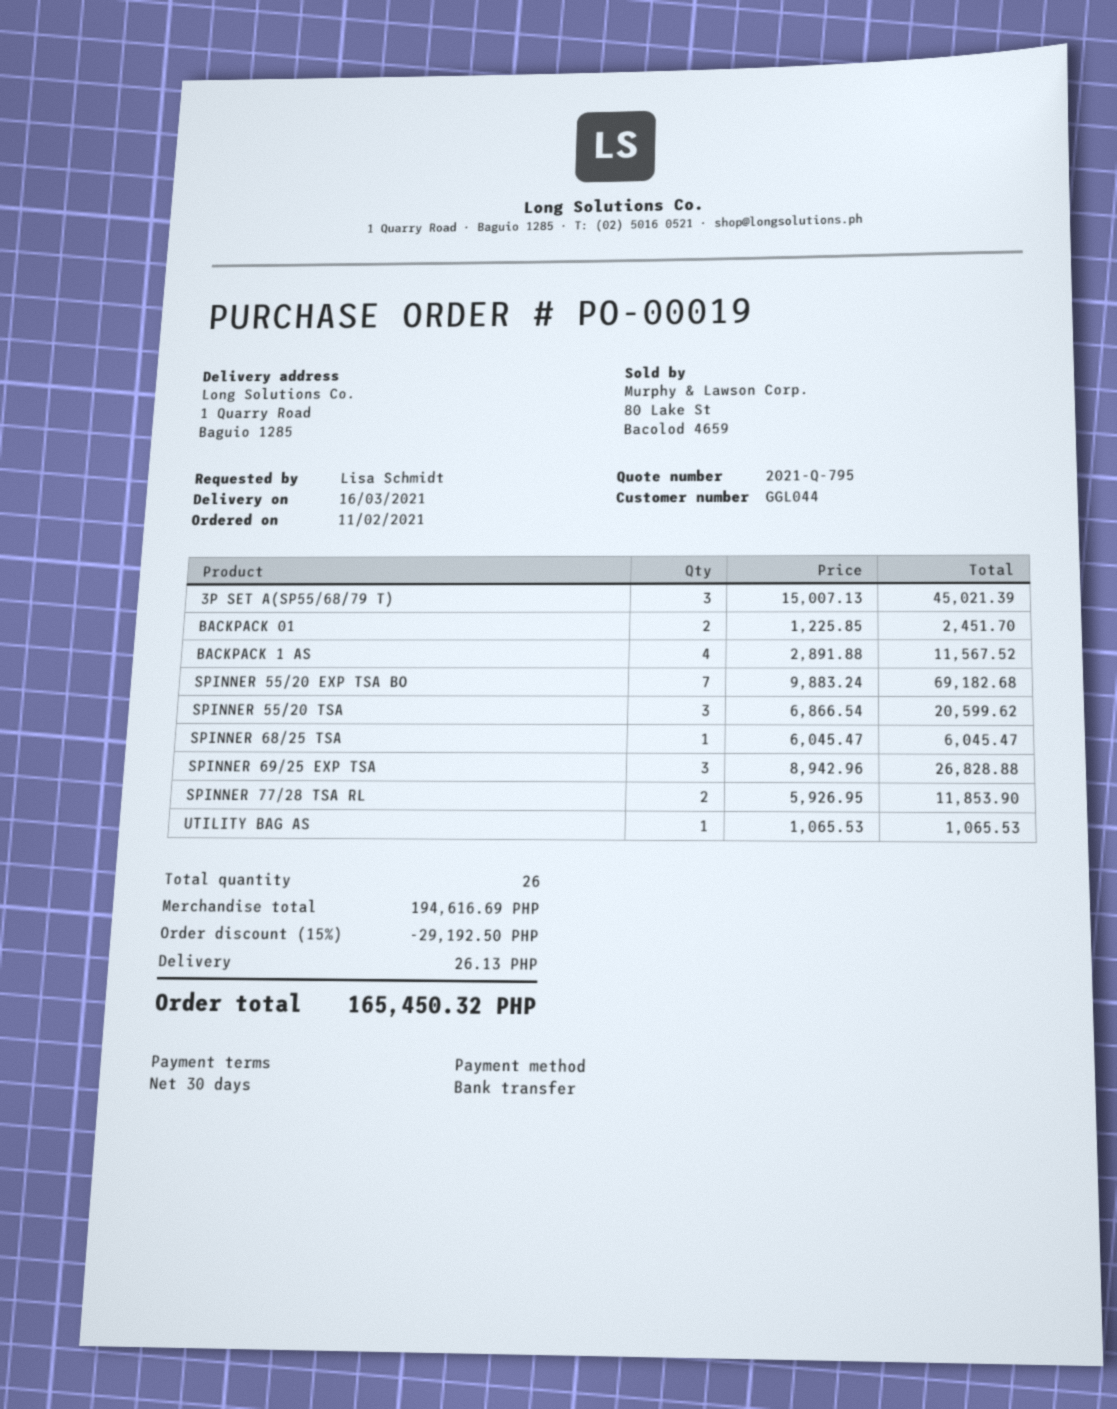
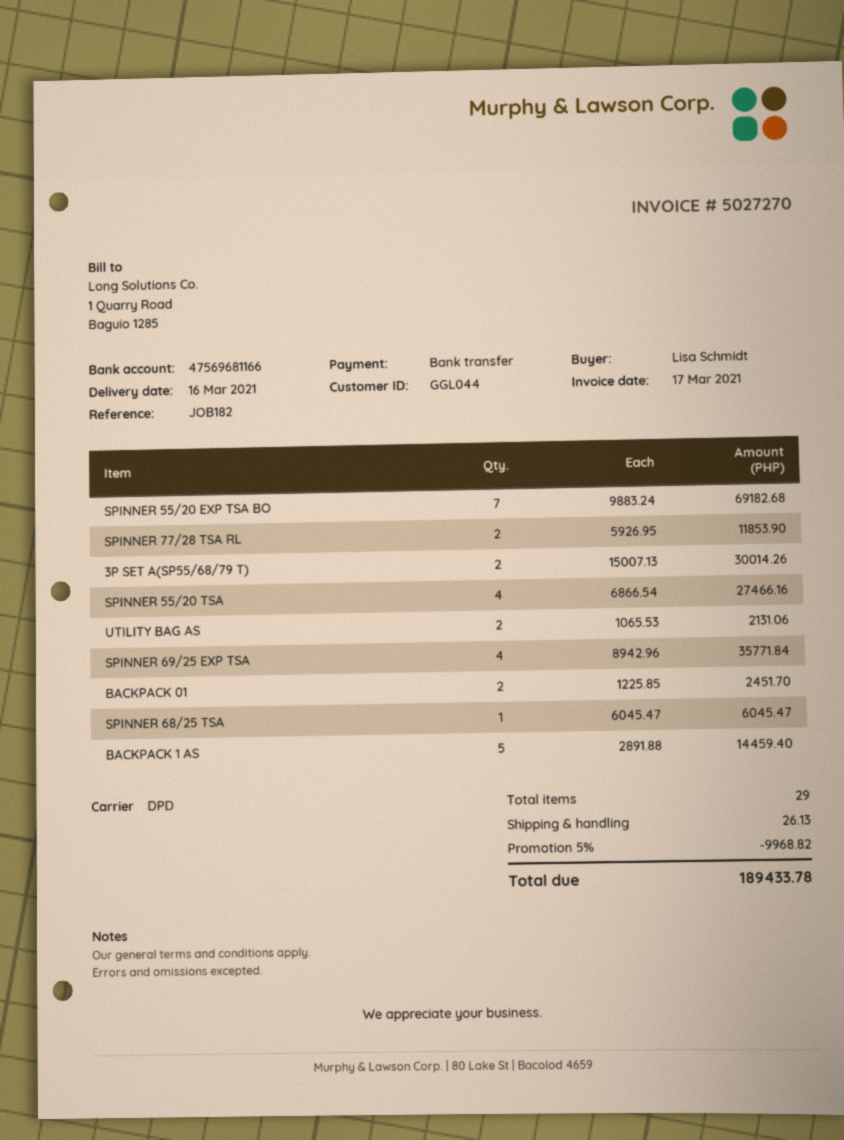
3P SET A(SP55/68/79 T): 3 x 15007.13 = 45021.39 -> 2 x 15007.13 = 30014.26
BACKPACK 1 AS: 4 x 2891.88 = 11567.52 -> 5 x 2891.88 = 14459.40
SPINNER 55/20 TSA: 3 x 6866.54 = 20599.62 -> 4 x 6866.54 = 27466.16
SPINNER 69/25 EXP TSA: 3 x 8942.96 = 26828.88 -> 4 x 8942.96 = 35771.84
UTILITY BAG AS: 1 x 1065.53 = 1065.53 -> 2 x 1065.53 = 2131.06
total quantity: 26 -> 29
discount: 15% = 29192.50 -> 5% = 9968.82
total: 165450.32 -> 189433.78

